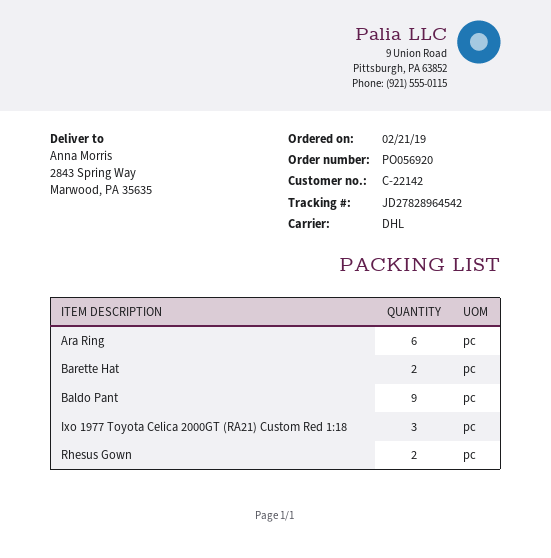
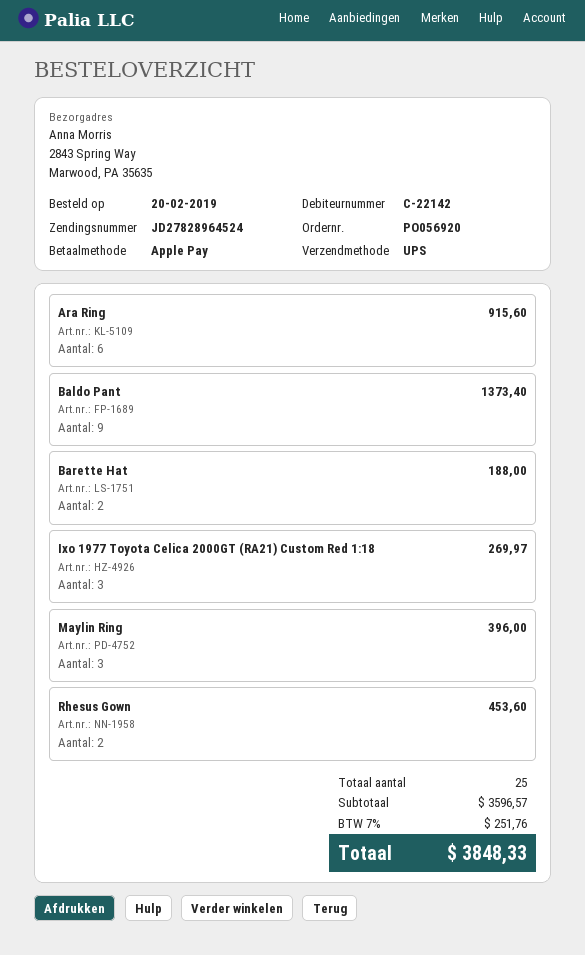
order date: 2019-02-21 -> 2019-02-20
shipping method: DHL -> UPS
tracking number: JD27828964542 -> JD27828964524
Maylin Ring: none -> 3

